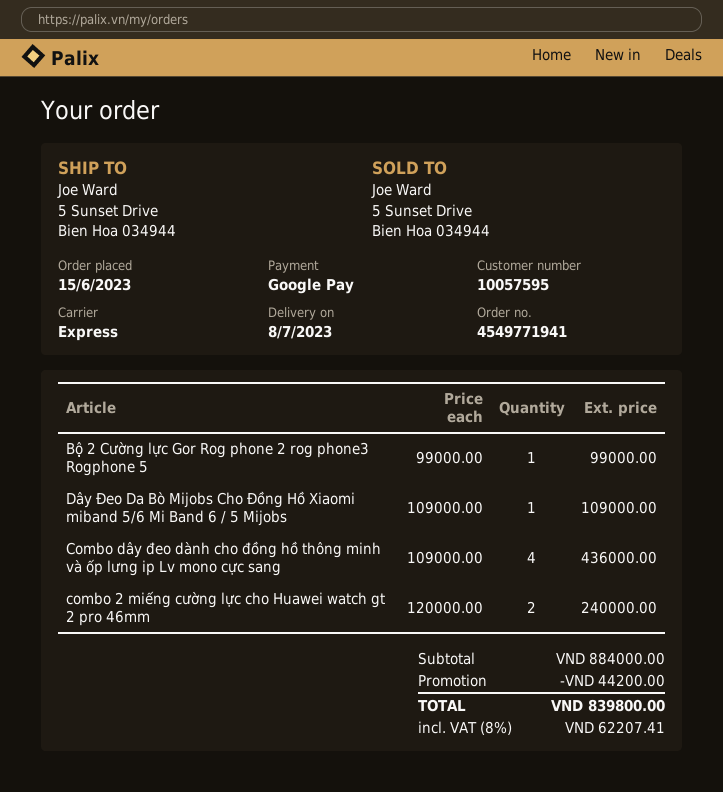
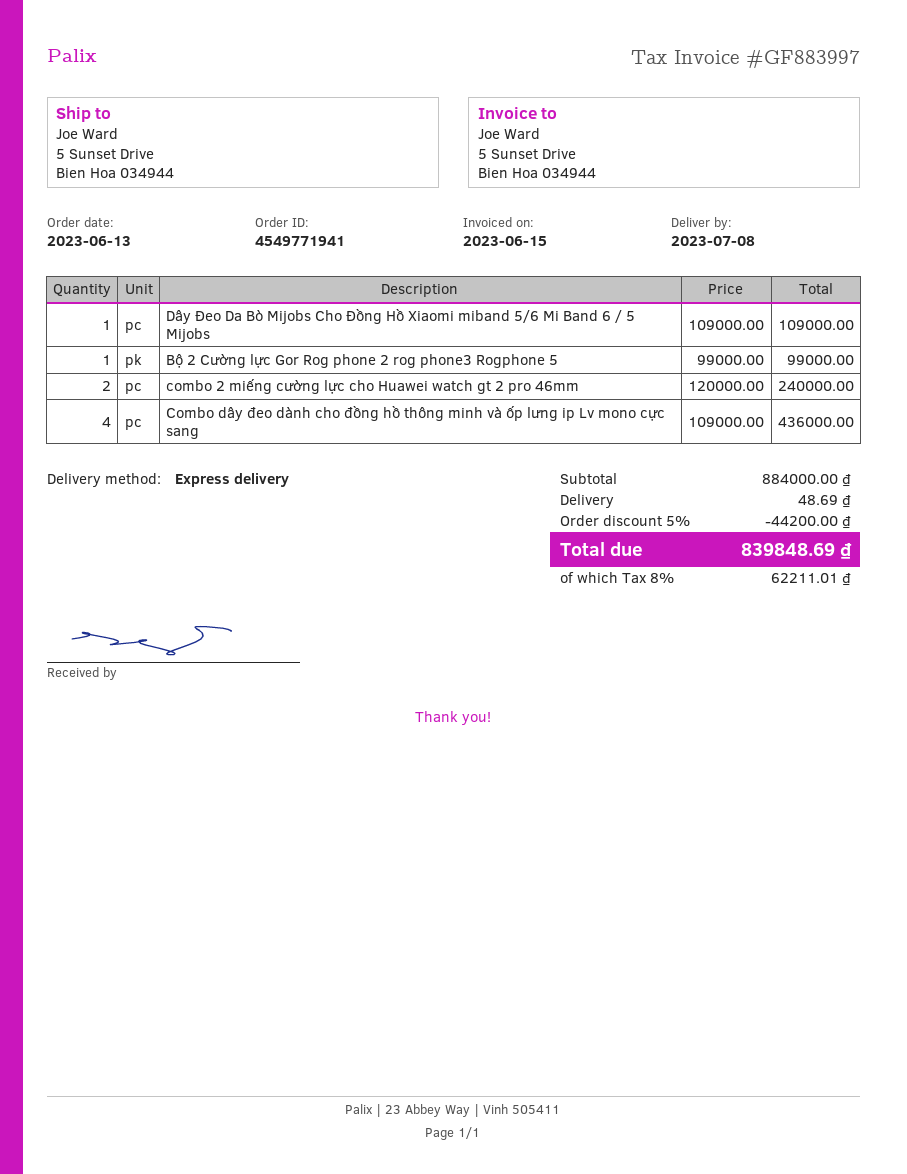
order date: 2023-06-15 -> 2023-06-13
shipping: none -> 48.69
tax: 8% = 62207.41 -> 8% = 62211.01
total: 839800.00 -> 839848.69

